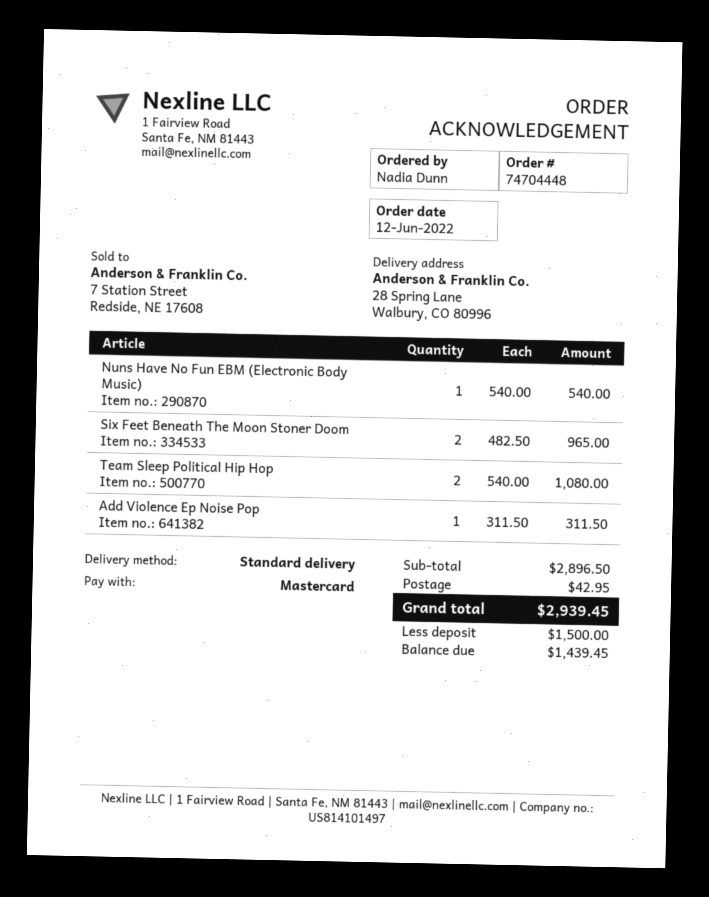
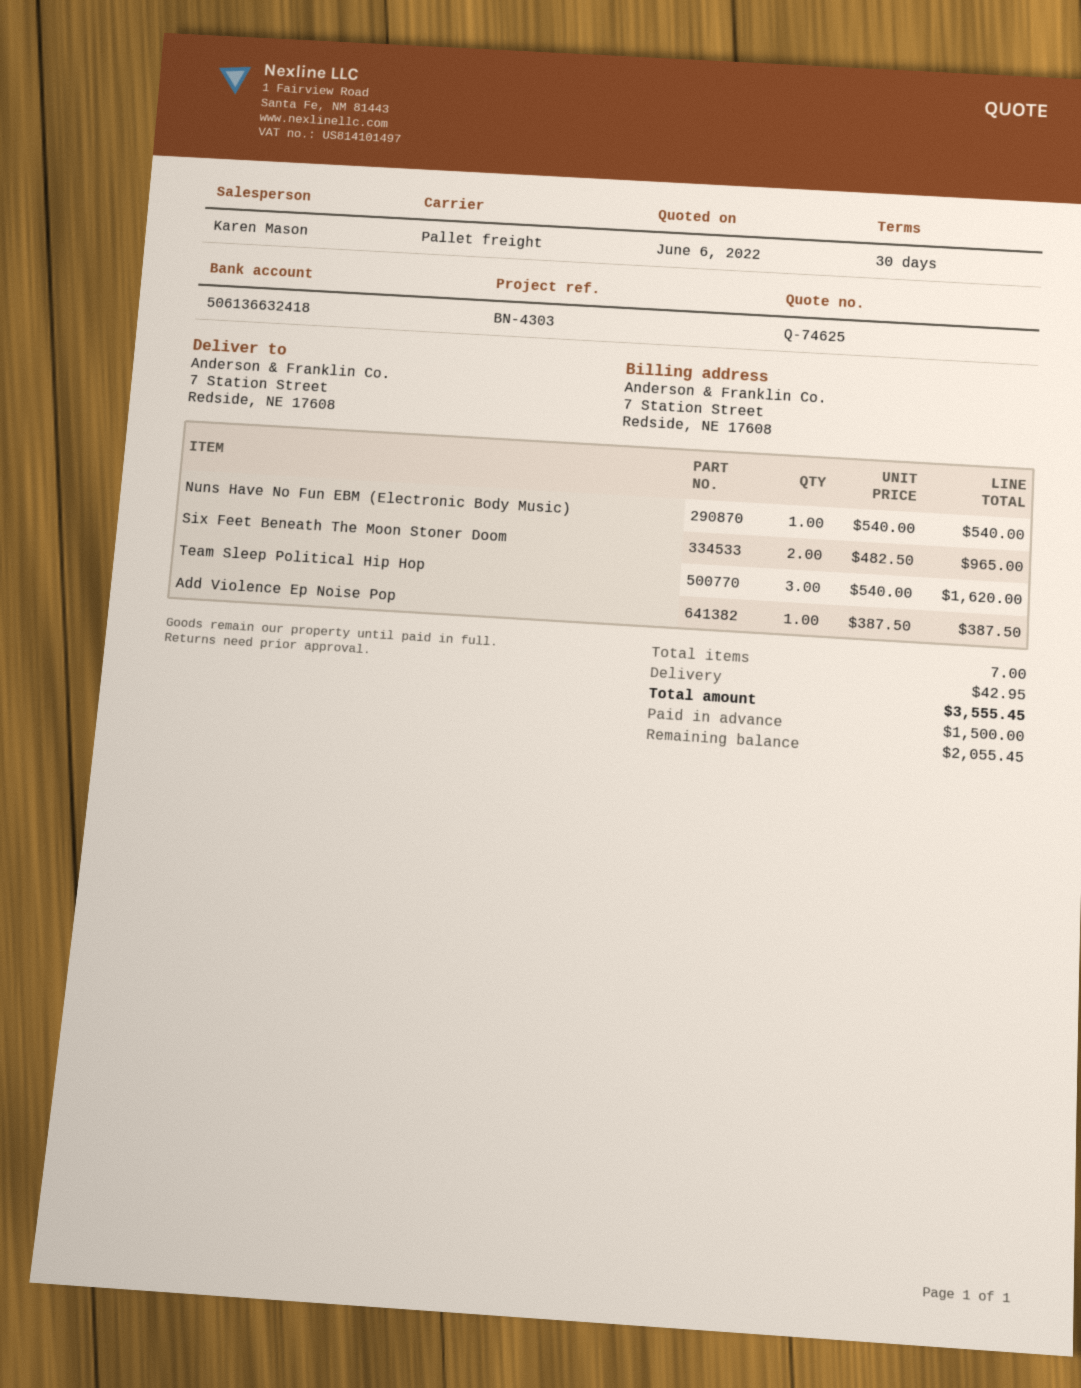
shipping method: standard -> pallet freight
ship to: 28 Spring Lane, Walbury, CO 80996 -> 7 Station Street, Redside, NE 17608
Team Sleep Political Hip Hop: 2 x 540.00 = 1080.00 -> 3 x 540.00 = 1620.00
Add Violence Ep Noise Pop: 1 x 311.50 = 311.50 -> 1 x 387.50 = 387.50
total: 2939.45 -> 3555.45
balance: 1439.45 -> 2055.45

